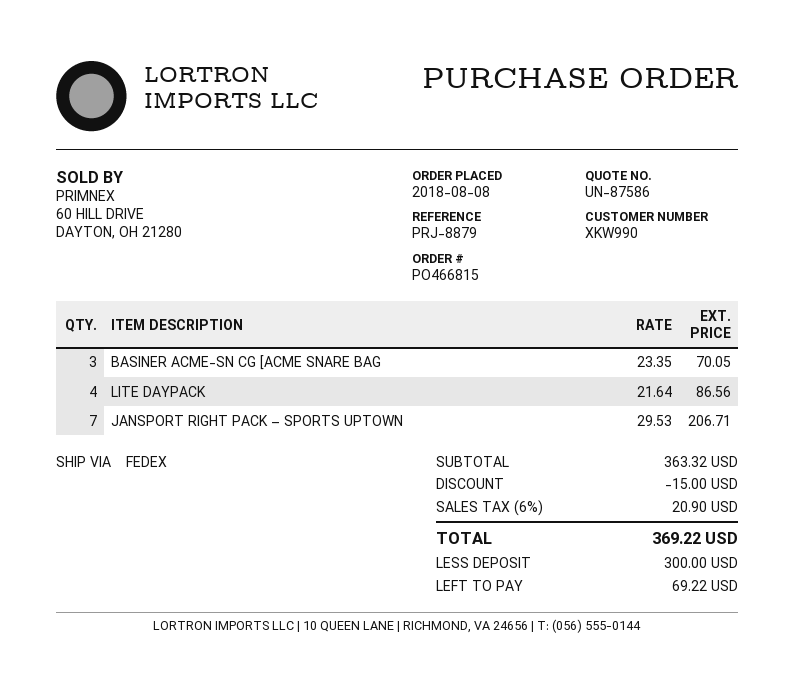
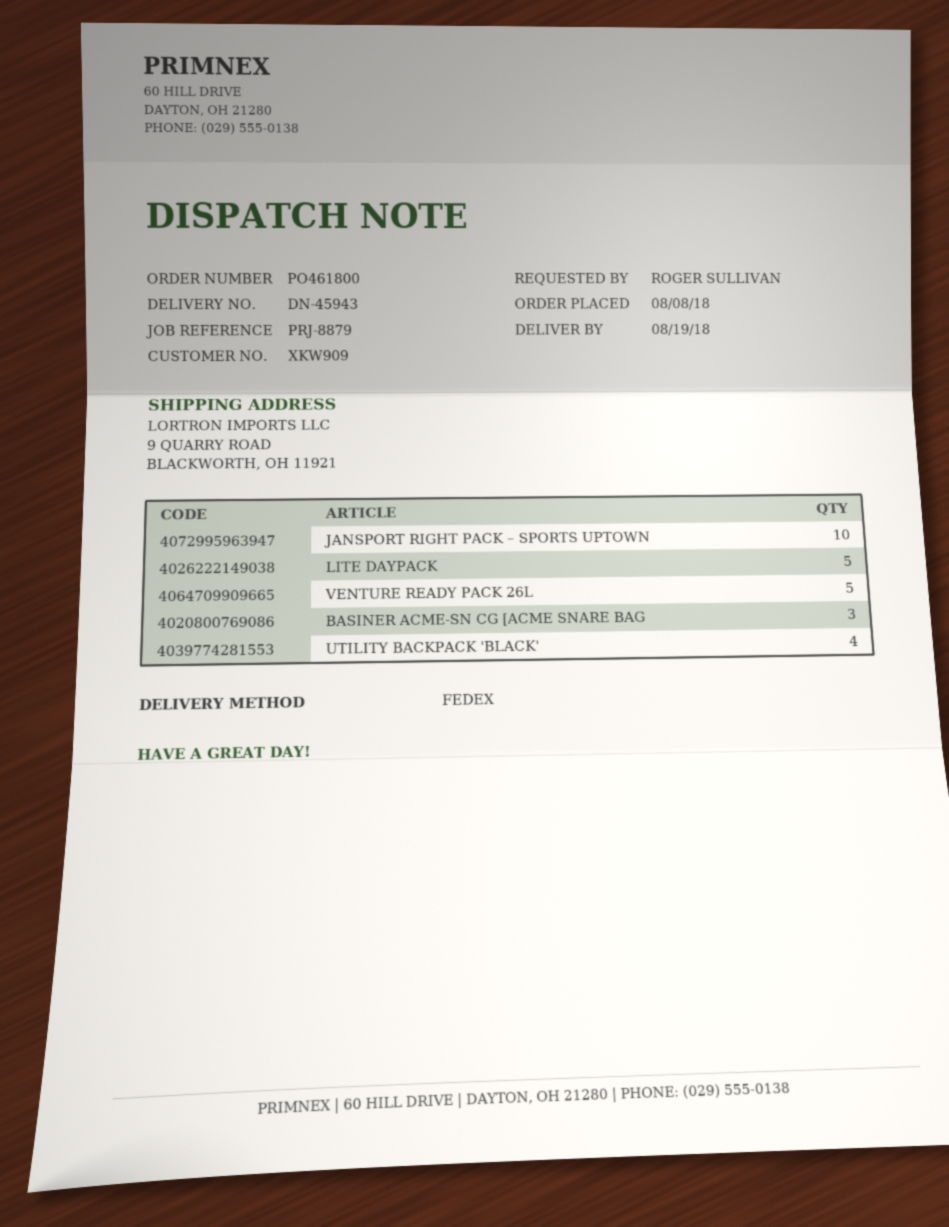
order number: PO466815 -> PO461800
customer number: XKW990 -> XKW909
LITE DAYPACK: 4 -> 5
JANSPORT RIGHT PACK – SPORTS UPTOWN: 7 -> 10
VENTURE READY PACK 26L: none -> 5
UTILITY BACKPACK 'BLACK': none -> 4

